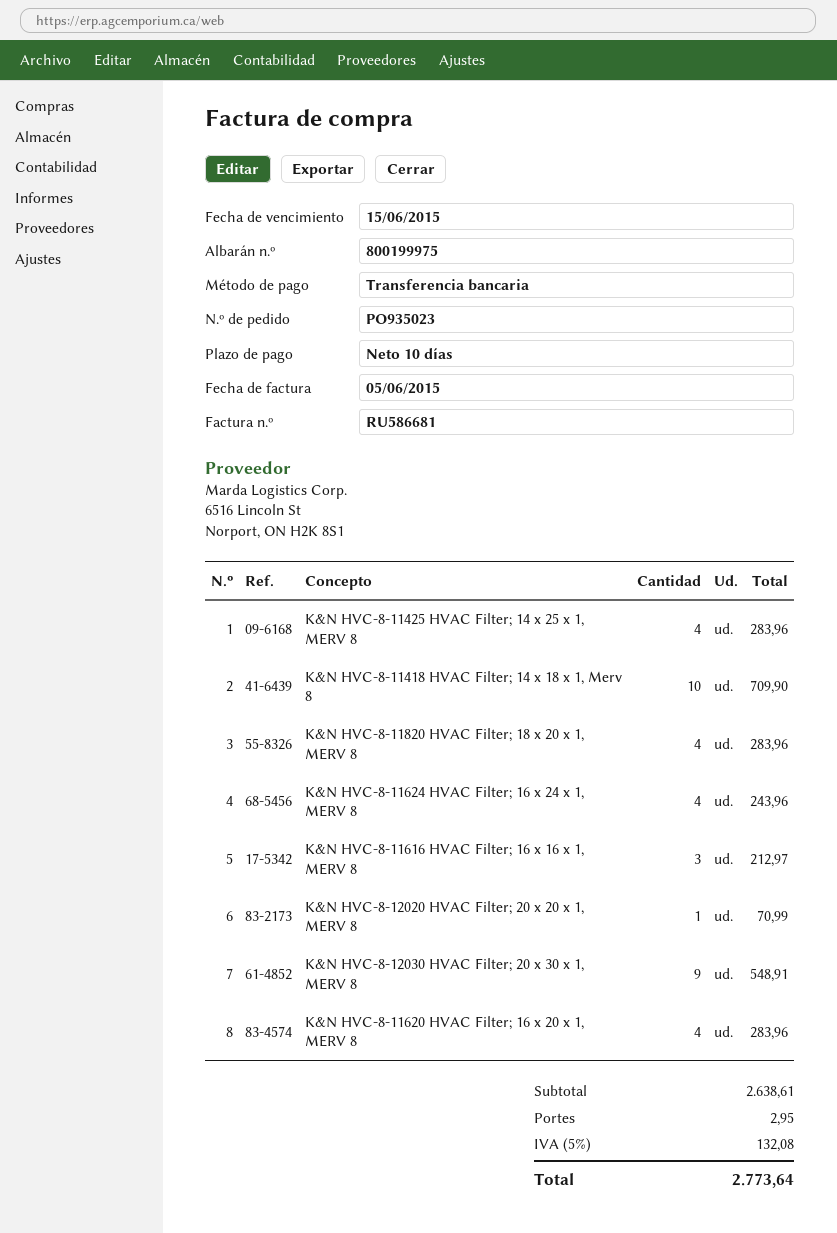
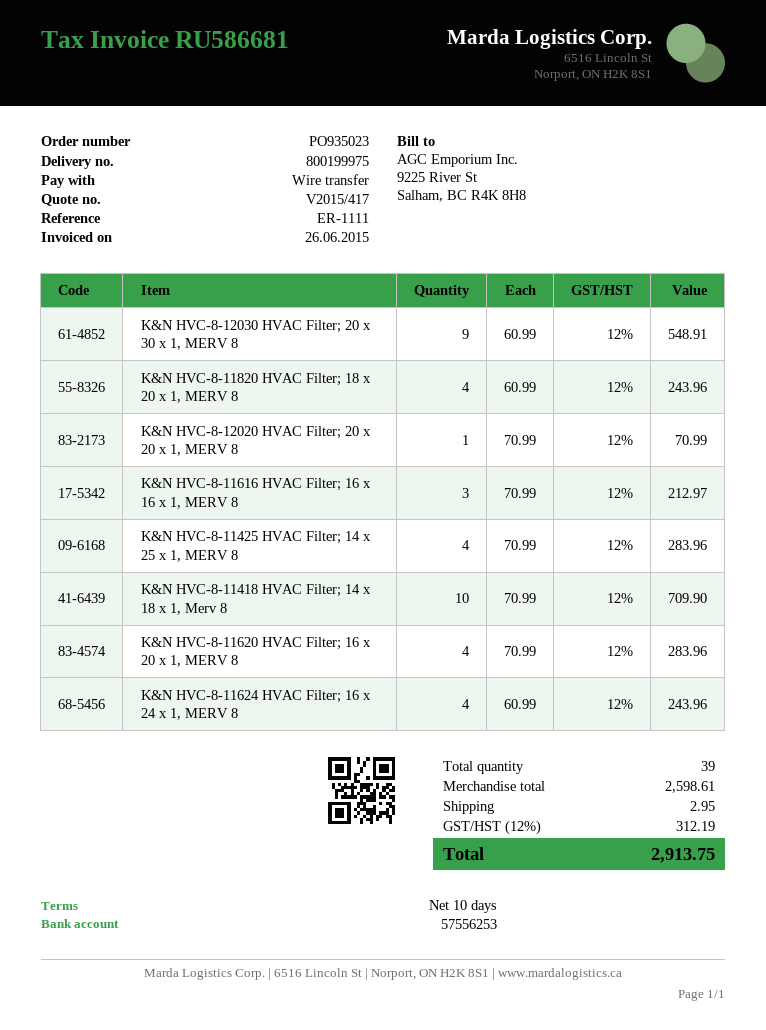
invoice date: 2015-06-05 -> 2015-06-26
K&N HVC-8-11820 HVAC Filter; 18 x 20 x 1, MERV 8: 4 for 283.96 -> 4 for 243.96
subtotal: 2638.61 -> 2598.61
tax: 5% = 132.08 -> 12% = 312.19
total: 2773.64 -> 2913.75

